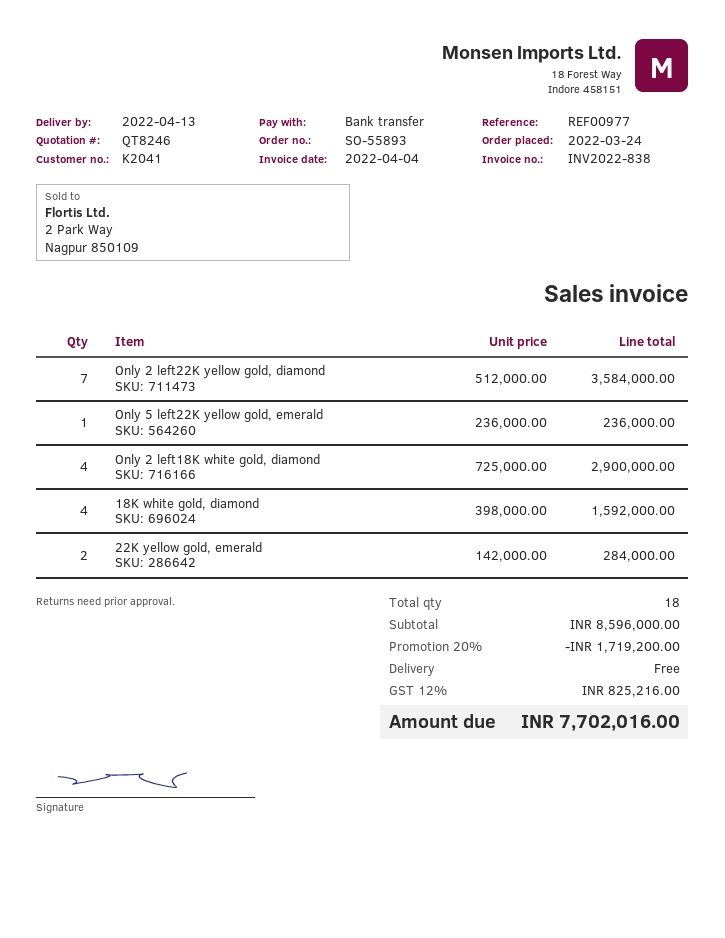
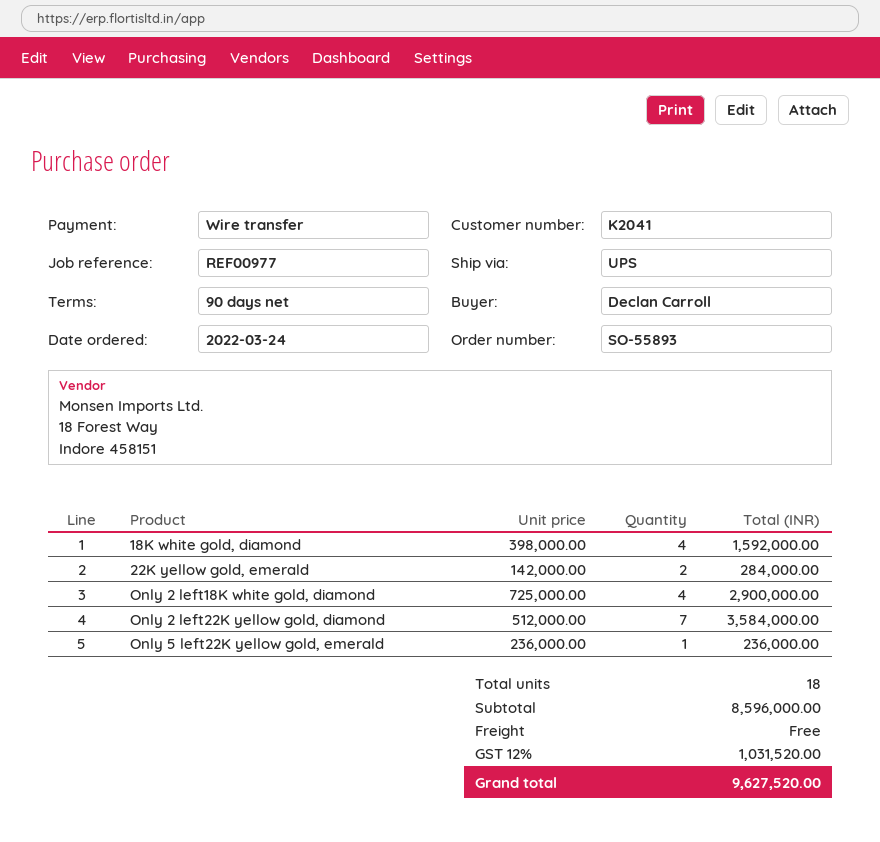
discount: 20% = 1719200.00 -> none
tax: 12% = 825216.00 -> 12% = 1031520.00
total: 7702016.00 -> 9627520.00

